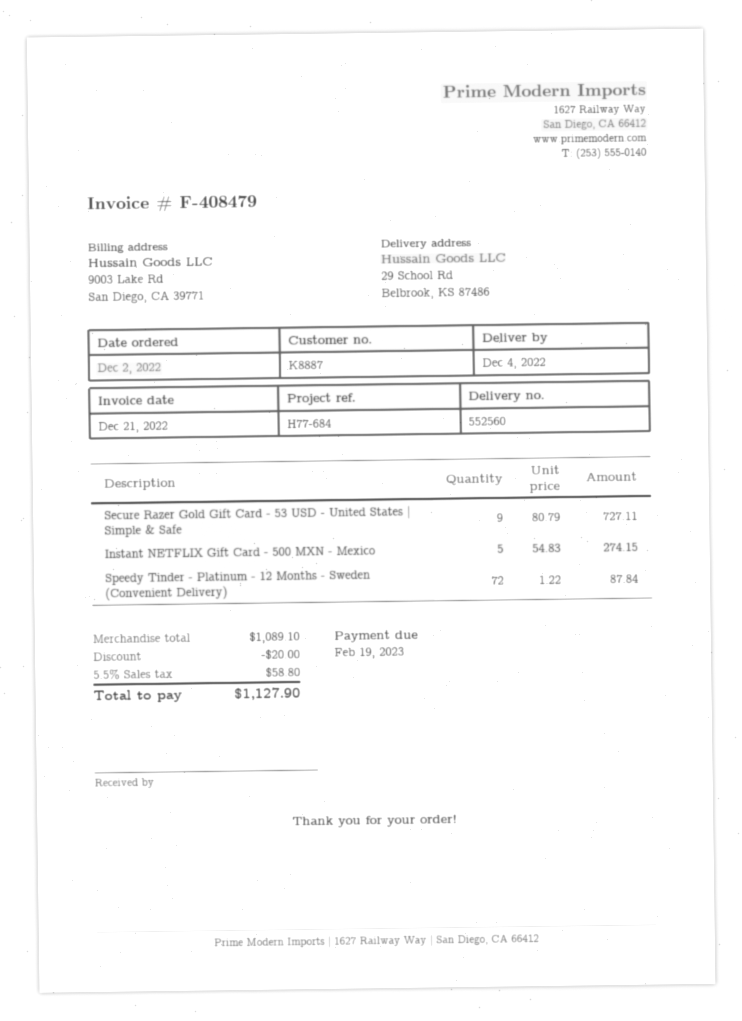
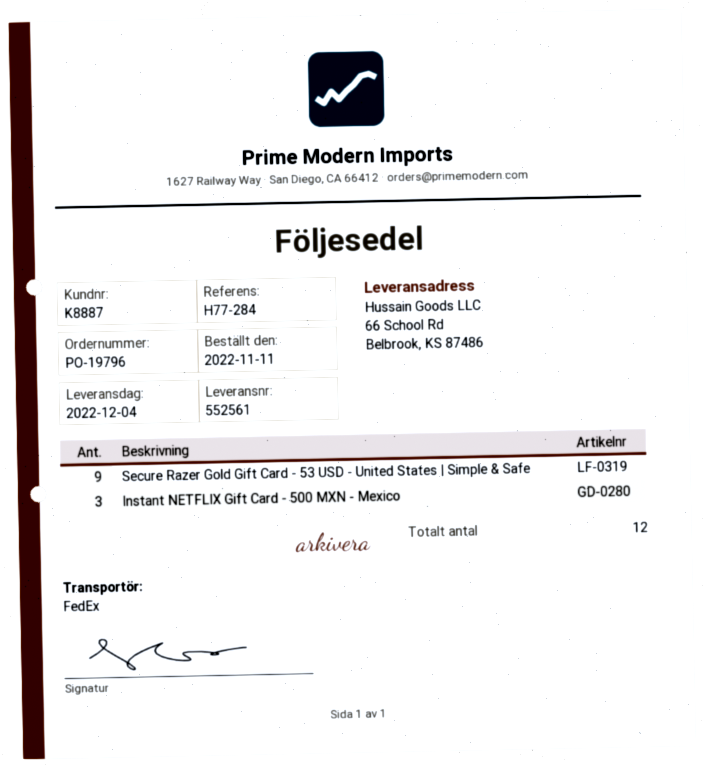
order date: 2022-12-02 -> 2022-11-11
delivery note number: 552560 -> 552561
reference: H77-684 -> H77-284
ship to: 29 School Rd, Belbrook, KS 87486 -> 66 School Rd, Belbrook, KS 87486
Instant NETFLIX Gift Card - 500 MXN - Mexico: 5 -> 3
Speedy Tinder - Platinum - 12 Months - Sweden (Convenient Delivery): 72 -> none

